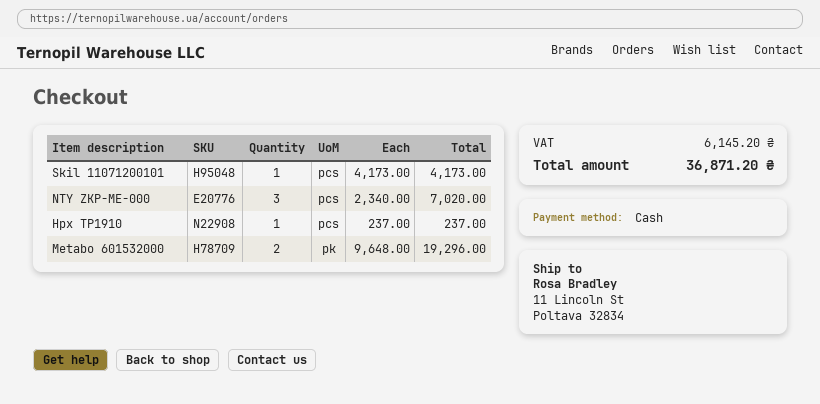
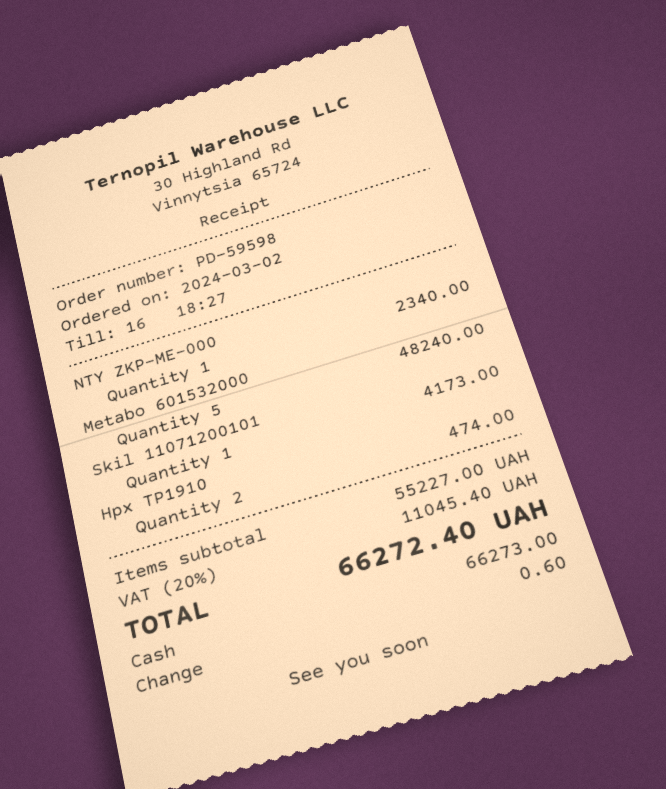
NTY ZKP-ME-000: 3 for 7020.00 -> 1 for 2340.00
Hpx TP1910: 1 for 237.00 -> 2 for 474.00
Metabo 601532000: 2 for 19296.00 -> 5 for 48240.00
tax: 6145.20 -> 11045.40
total: 36871.20 -> 66272.40

